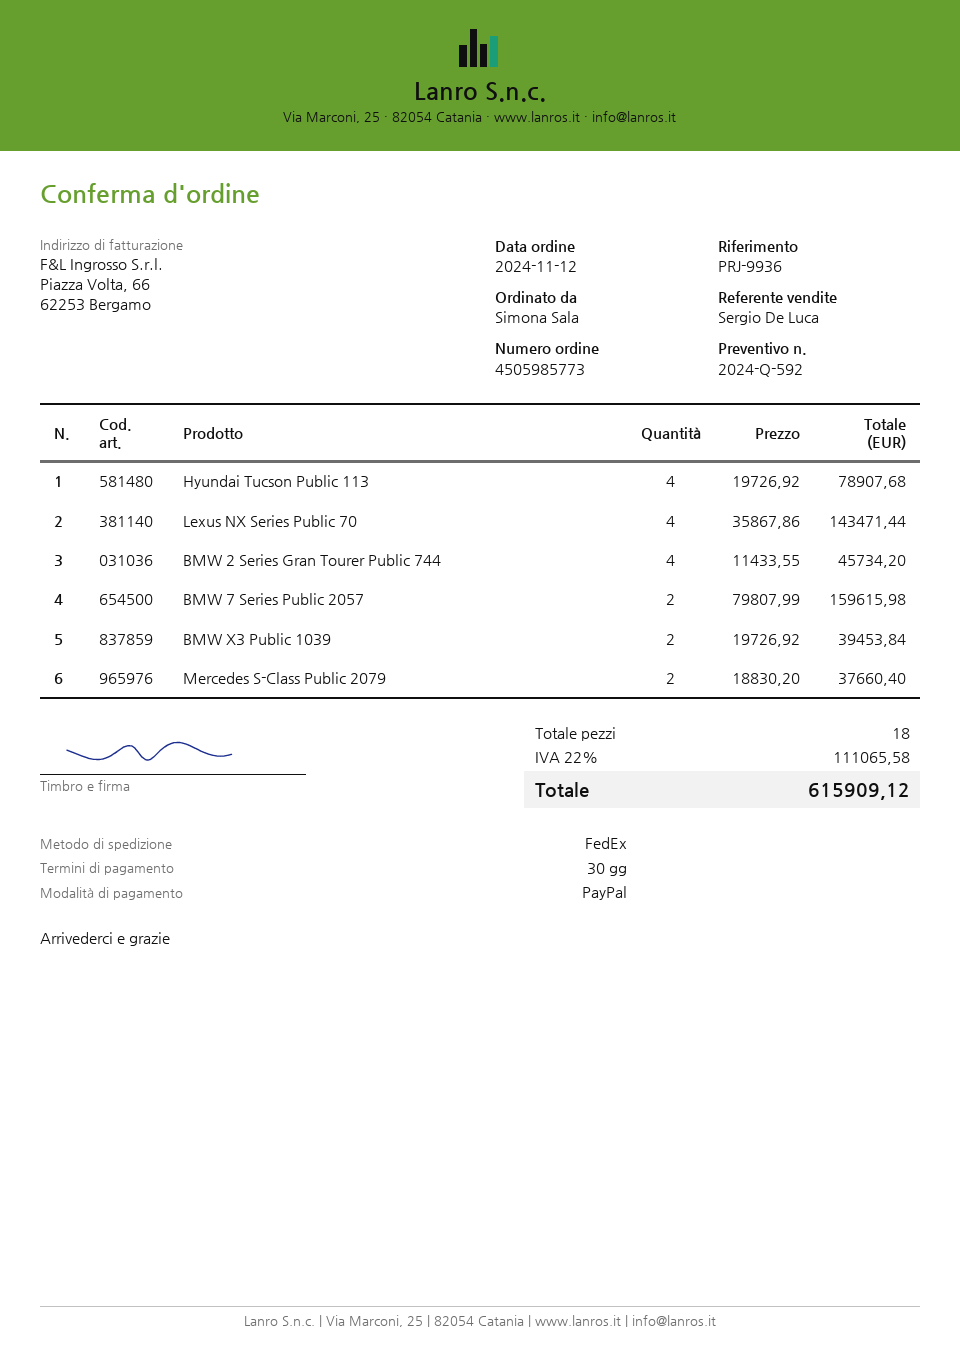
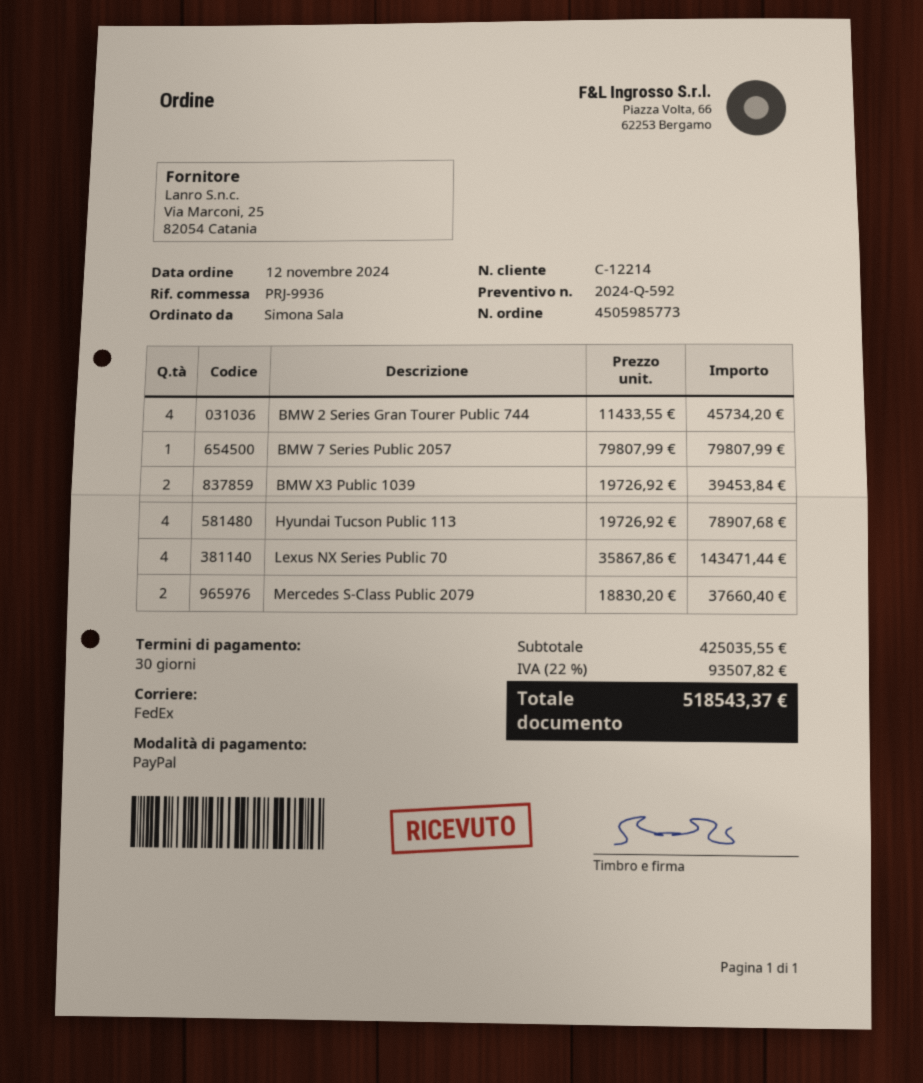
BMW 7 Series Public 2057: 2 x 79807.99 = 159615.98 -> 1 x 79807.99 = 79807.99
tax: 22% = 111065.58 -> 22% = 93507.82
total: 615909.12 -> 518543.37

